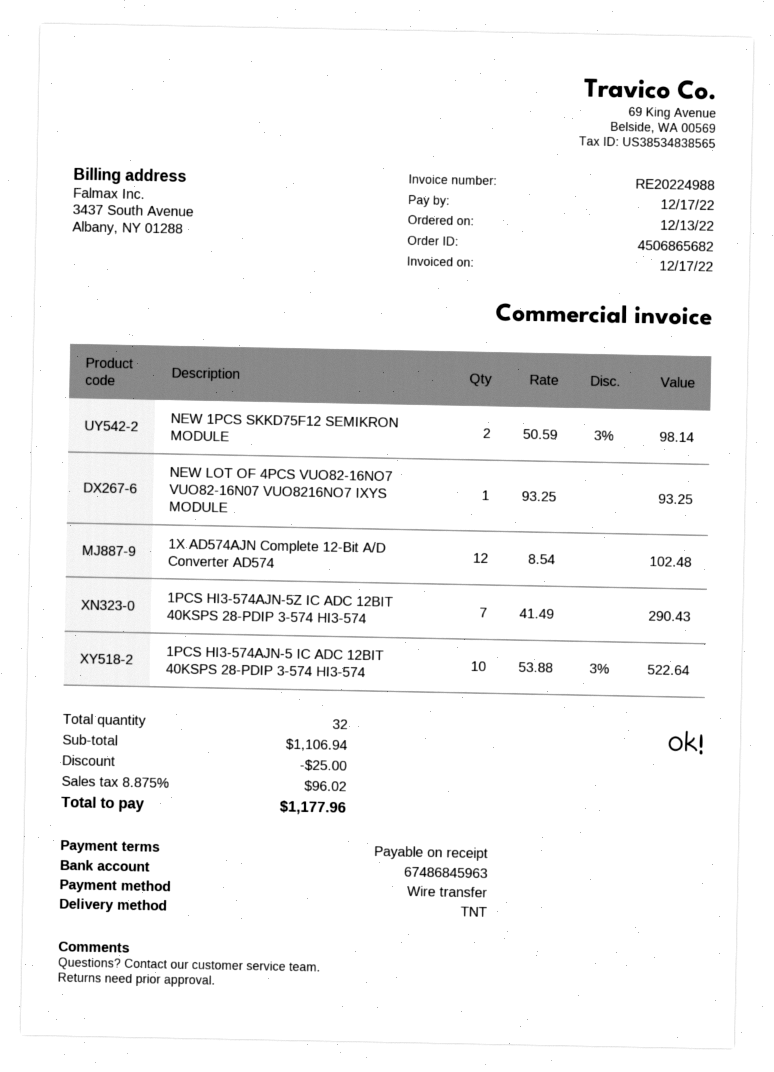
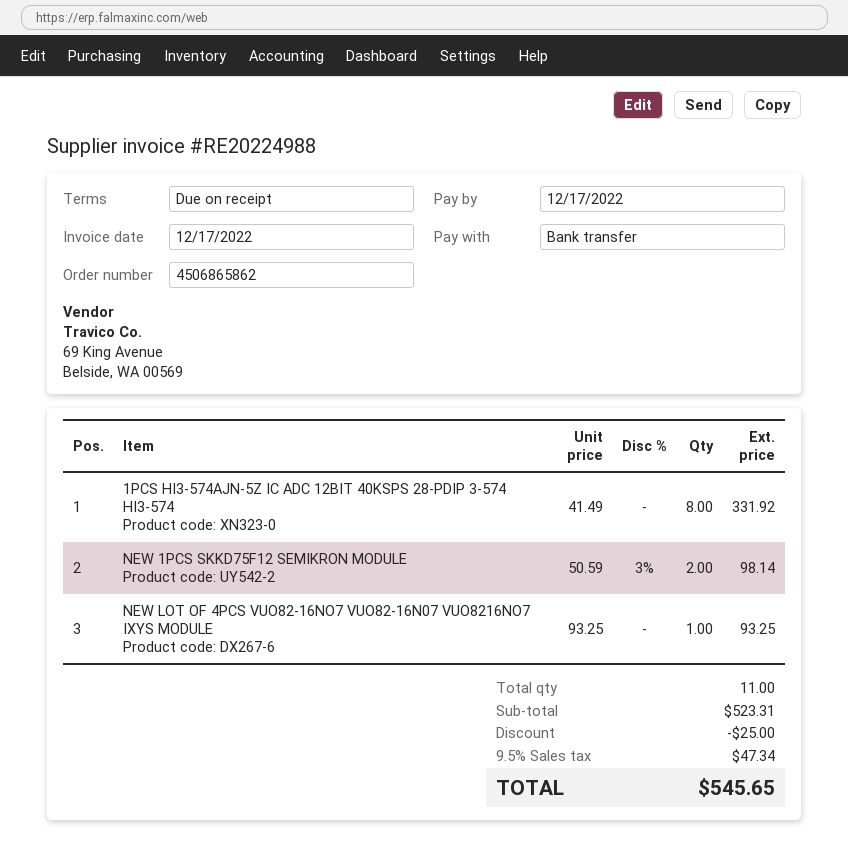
order number: 4506865682 -> 4506865862
1X AD574AJN Complete 12-Bit A/D Converter AD574: 12 x 8.54 = 102.48 -> none
1PCS HI3-574AJN-5Z IC ADC 12BIT 40KSPS 28-PDIP 3-574 HI3-574: 7 x 41.49 = 290.43 -> 8 x 41.49 = 331.92
1PCS HI3-574AJN-5 IC ADC 12BIT 40KSPS 28-PDIP 3-574 HI3-574: 10 x 53.88 - 3% = 522.64 -> none
total quantity: 32 -> 11
subtotal: 1106.94 -> 523.31
tax: 8.875% = 96.02 -> 9.5% = 47.34
total: 1177.96 -> 545.65

